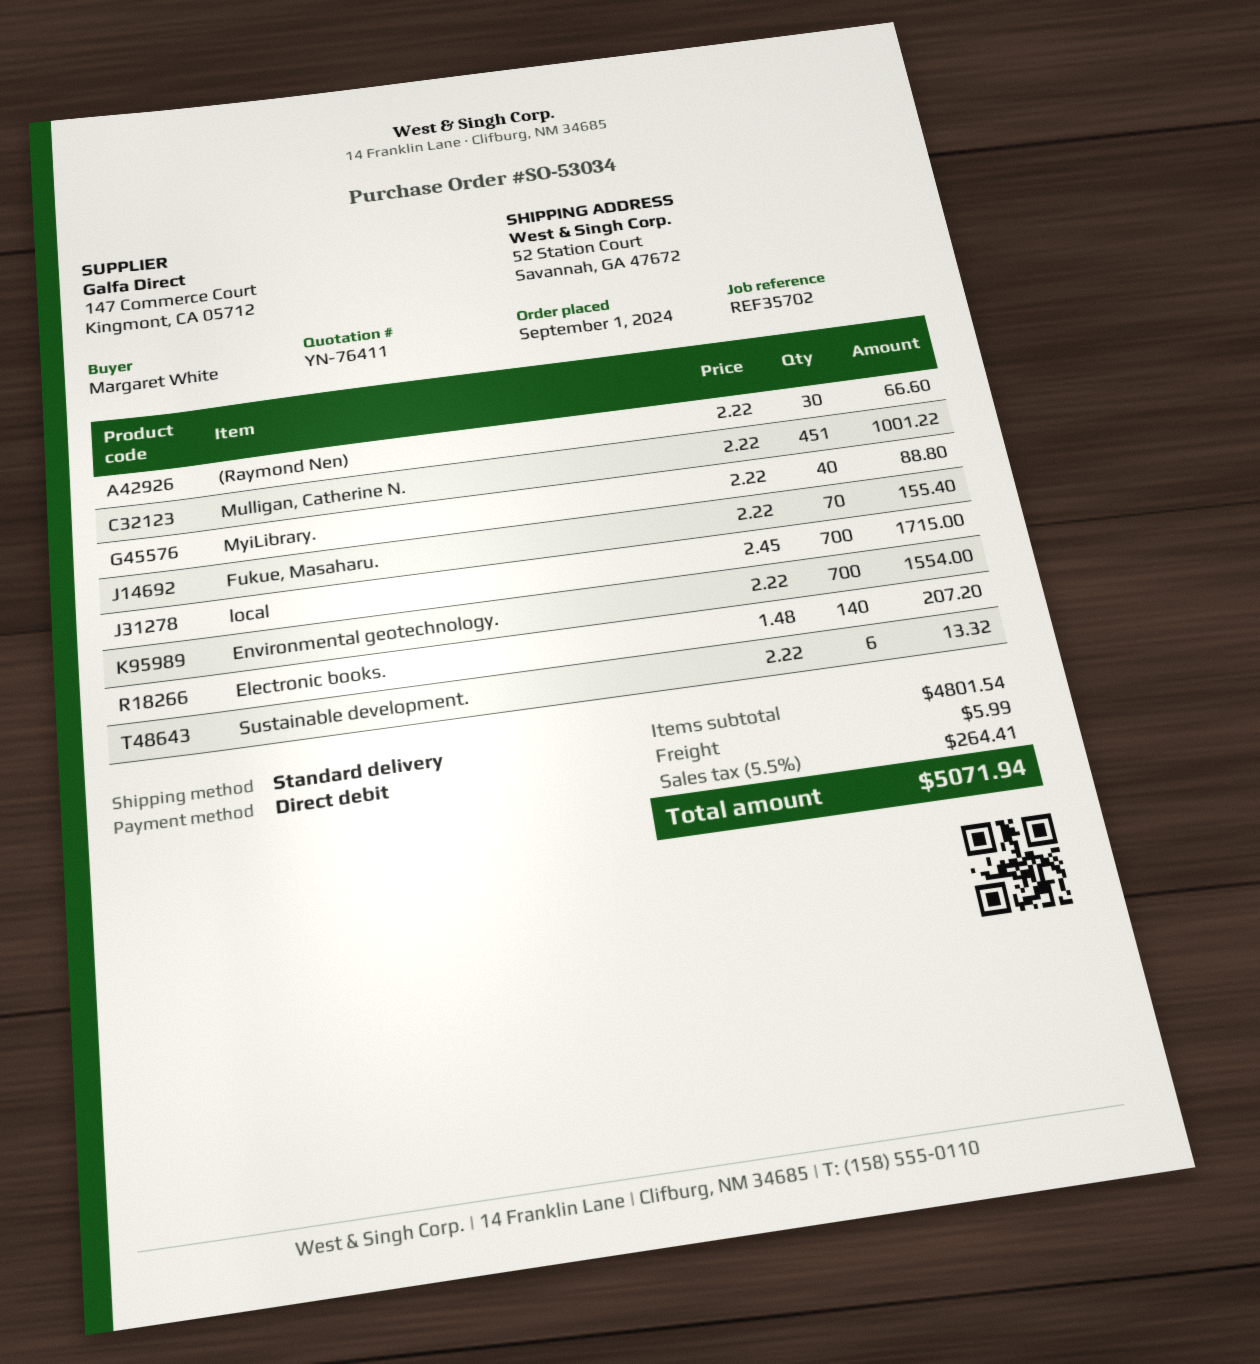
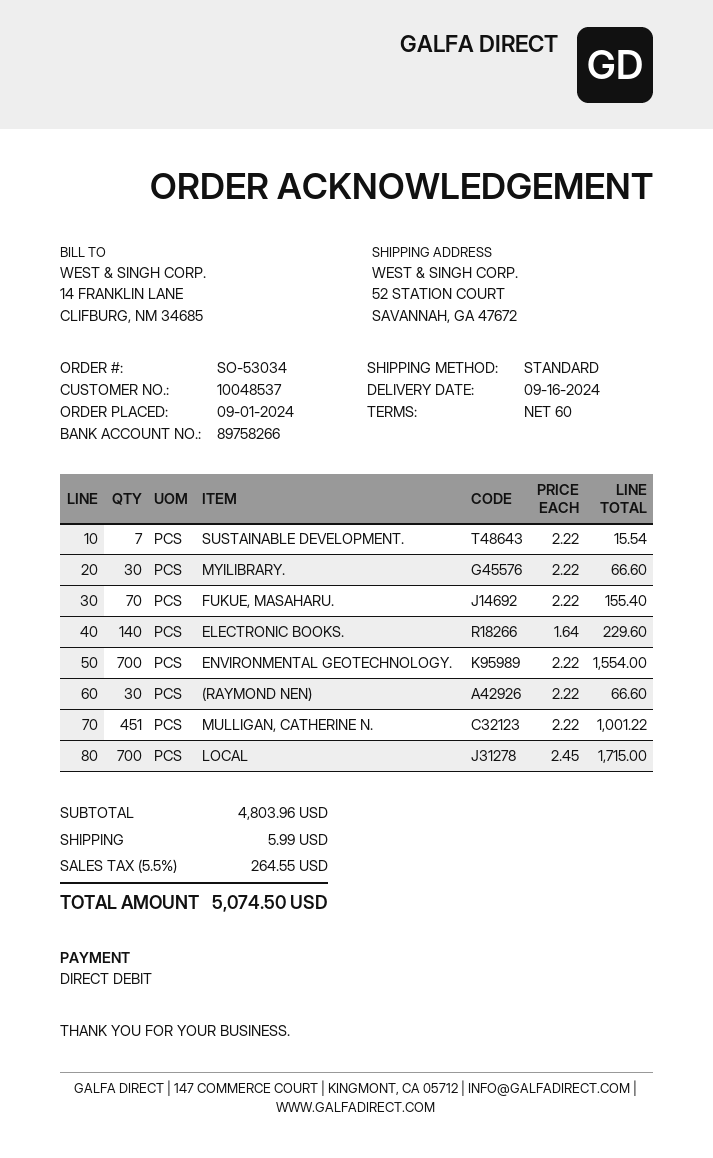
MyiLibrary.: 40 x 2.22 = 88.80 -> 30 x 2.22 = 66.60
Electronic books.: 140 x 1.48 = 207.20 -> 140 x 1.64 = 229.60
Sustainable development.: 6 x 2.22 = 13.32 -> 7 x 2.22 = 15.54
subtotal: 4801.54 -> 4803.96
tax: 5.5% = 264.41 -> 5.5% = 264.55
total: 5071.94 -> 5074.50

